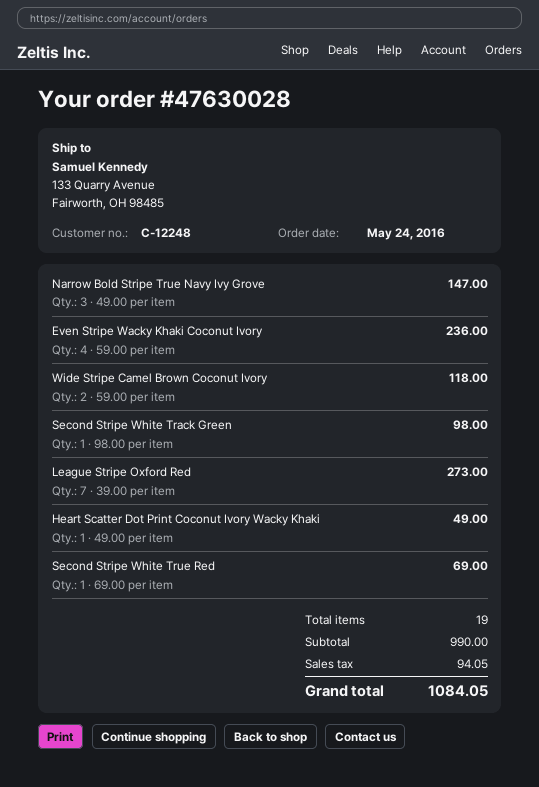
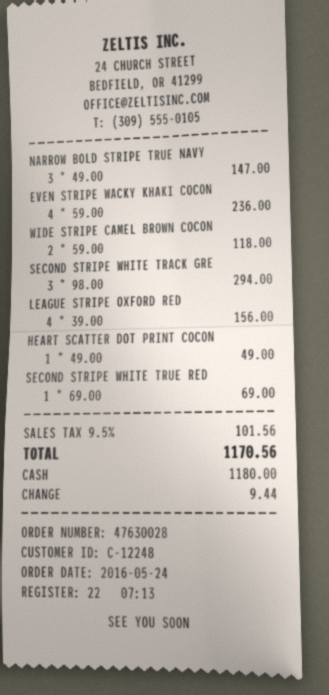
Second Stripe White Track Green: 1 x 98.00 = 98.00 -> 3 x 98.00 = 294.00
League Stripe Oxford Red: 7 x 39.00 = 273.00 -> 4 x 39.00 = 156.00
tax: 94.05 -> 101.56
total: 1084.05 -> 1170.56

